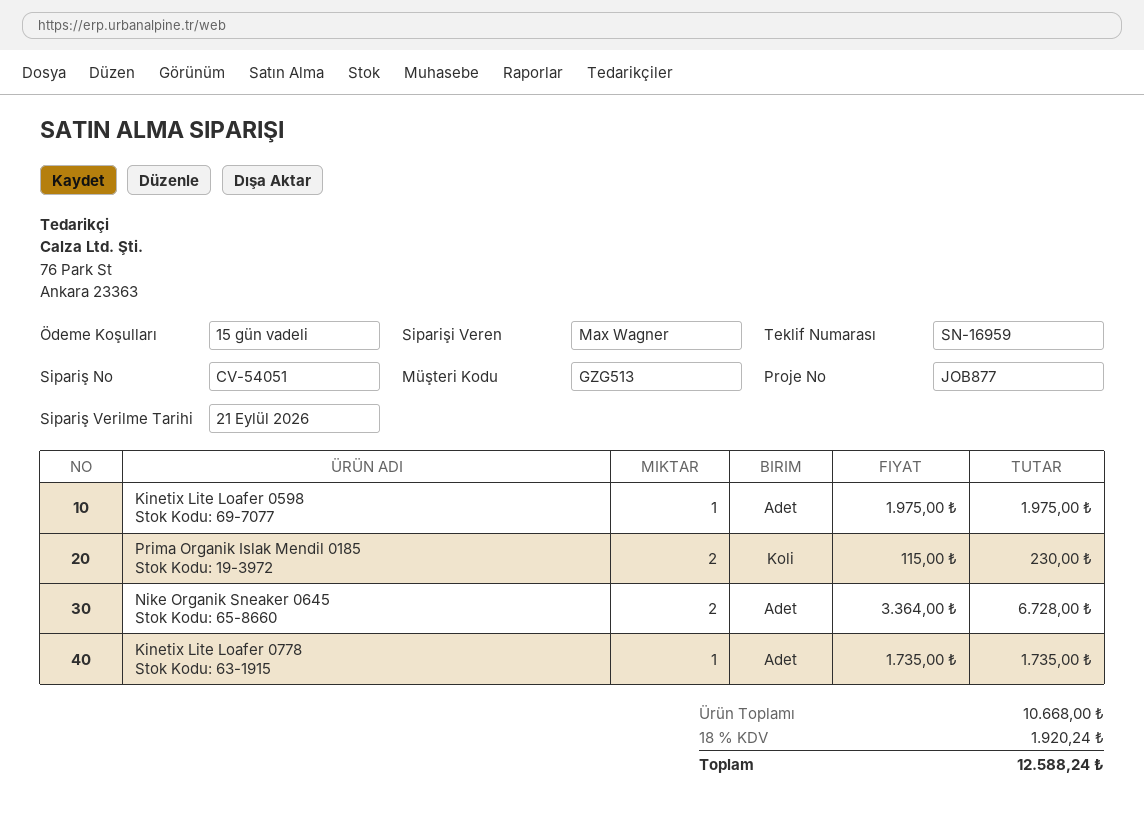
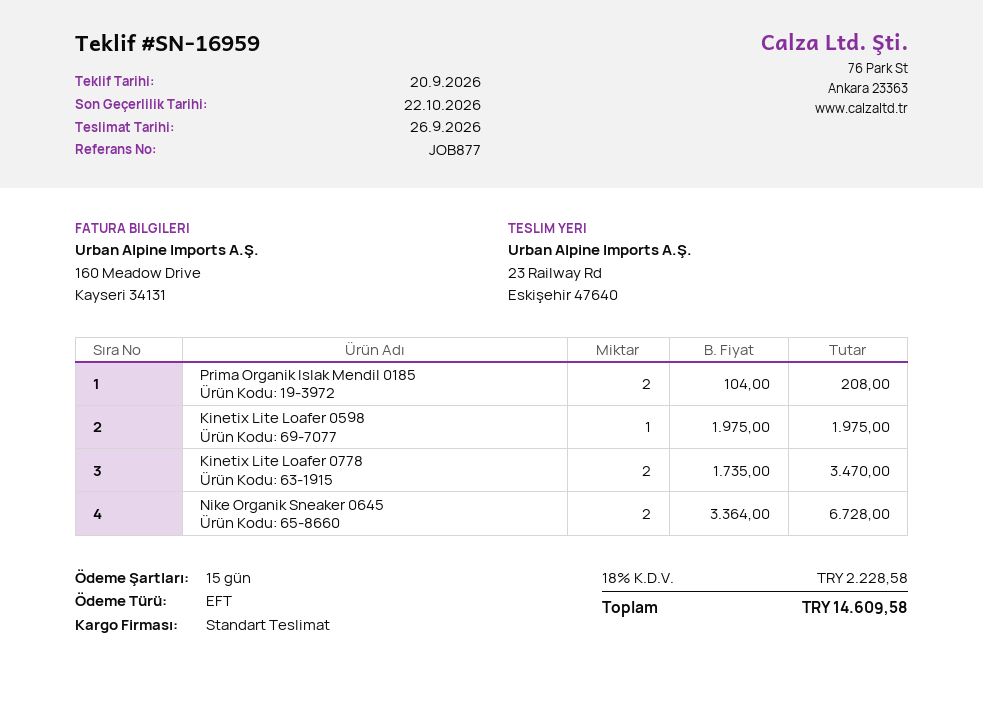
Prima Organik Islak Mendil 0185: 2 x 115.00 = 230.00 -> 2 x 104.00 = 208.00
Kinetix Lite Loafer 0778: 1 x 1735.00 = 1735.00 -> 2 x 1735.00 = 3470.00
tax: 18% = 1920.24 -> 18% = 2228.58
total: 12588.24 -> 14609.58

